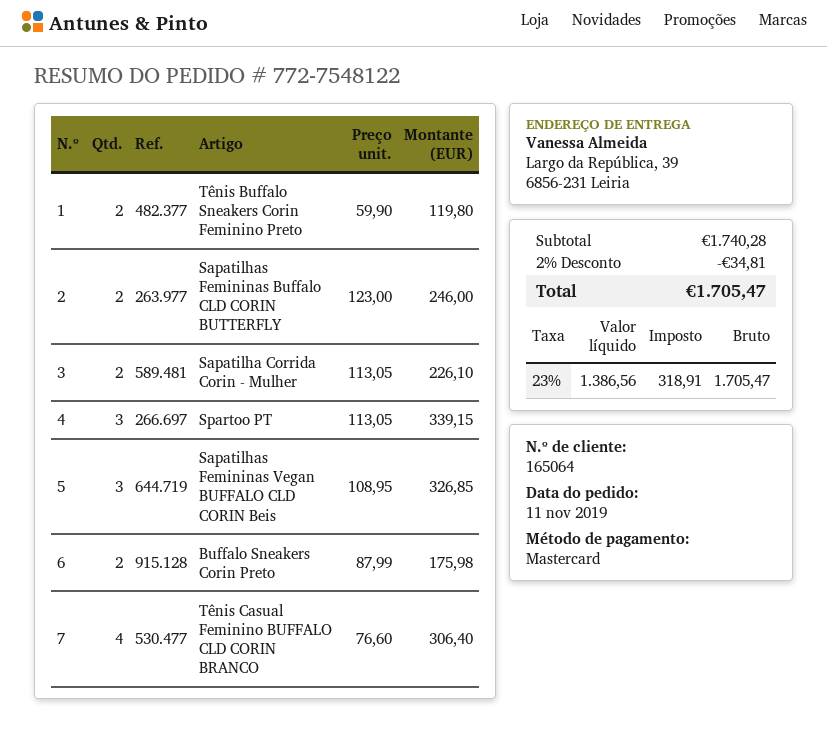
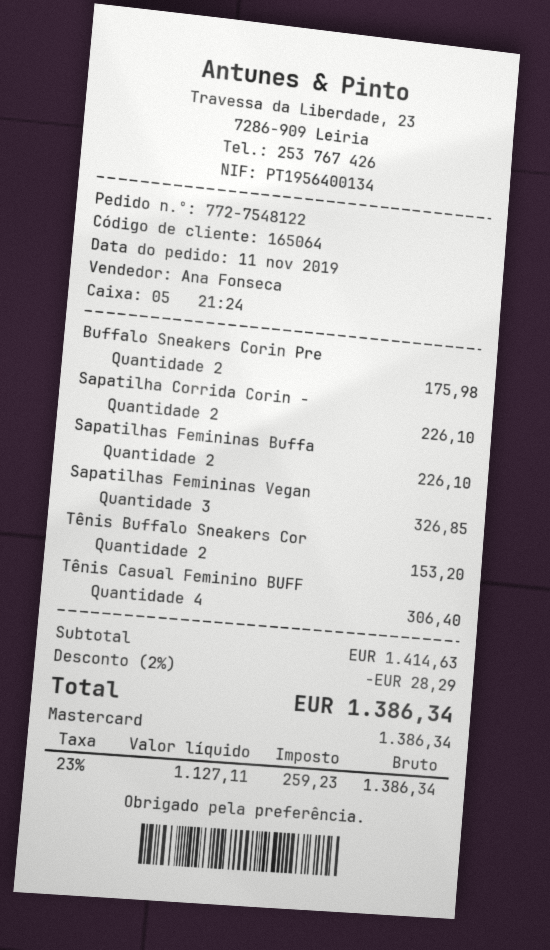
Tênis Buffalo Sneakers Corin Feminino Preto: 2 for 119.80 -> 2 for 153.20
Sapatilhas Femininas Buffalo CLD CORIN BUTTERFLY: 2 for 246.00 -> 2 for 226.10
Spartoo PT: 3 for 339.15 -> none
subtotal: 1740.28 -> 1414.63
discount: 2% = 34.81 -> 2% = 28.29
net: 1386.56 -> 1127.11
tax: 23% = 318.91 -> 23% = 259.23
total: 1705.47 -> 1386.34

